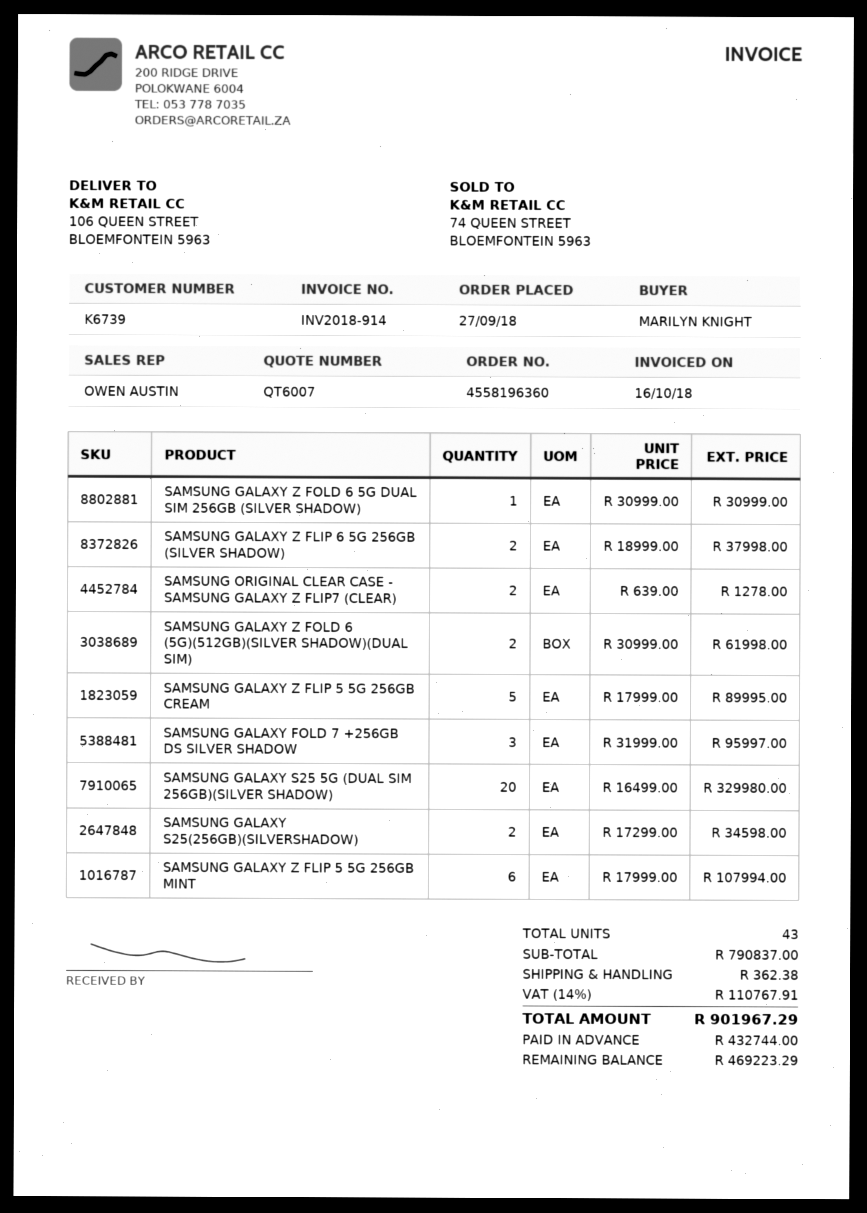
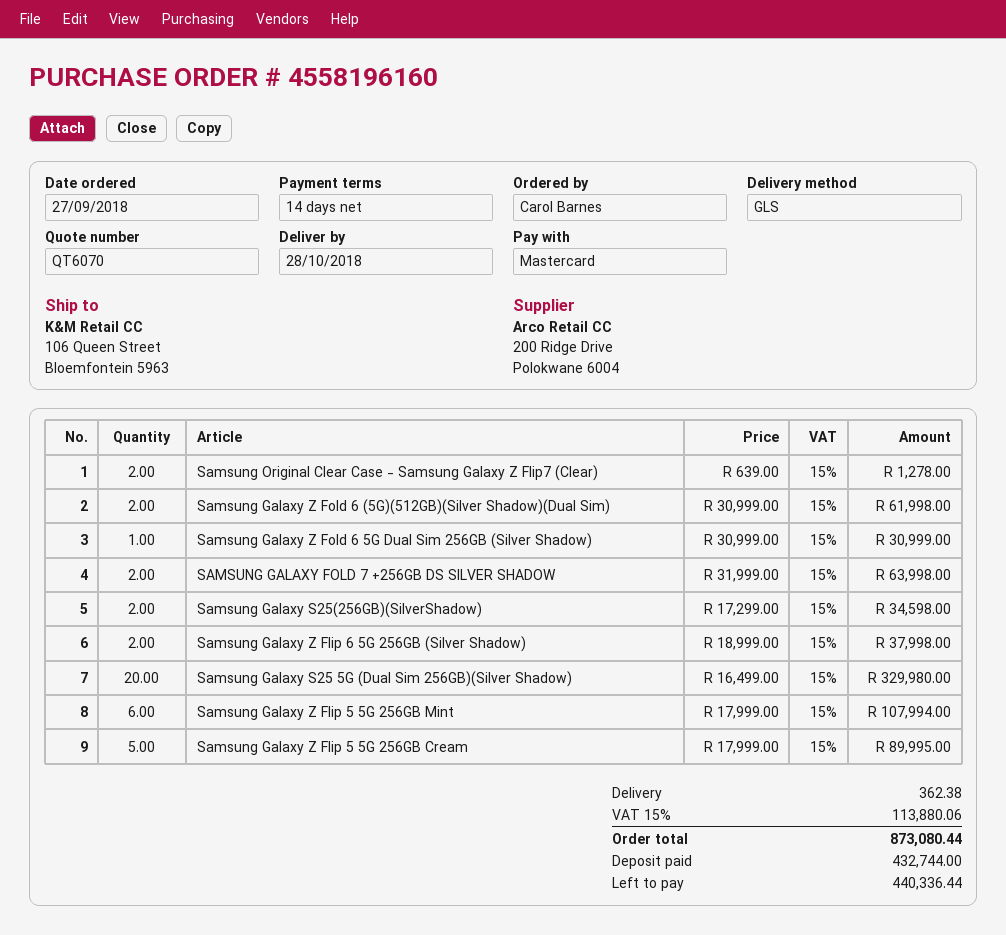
quote number: QT6007 -> QT6070
order number: 4558196360 -> 4558196160
ordered by: MARILYN KNIGHT -> Carol Barnes
SAMSUNG GALAXY FOLD 7 +256GB DS SILVER SHADOW: 3 x 31999.00 = 95997.00 -> 2 x 31999.00 = 63998.00
tax: 14% = 110767.91 -> 15% = 113880.06
total: 901967.29 -> 873080.44
balance: 469223.29 -> 440336.44

